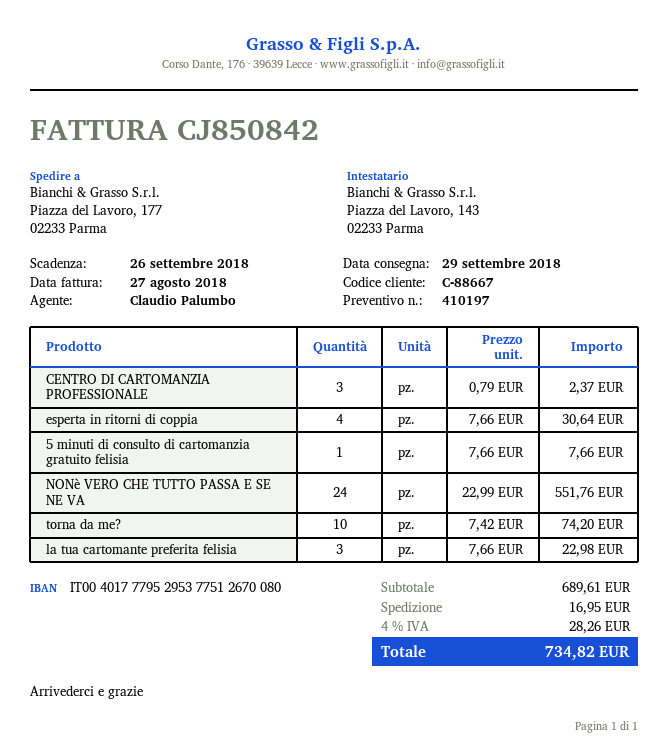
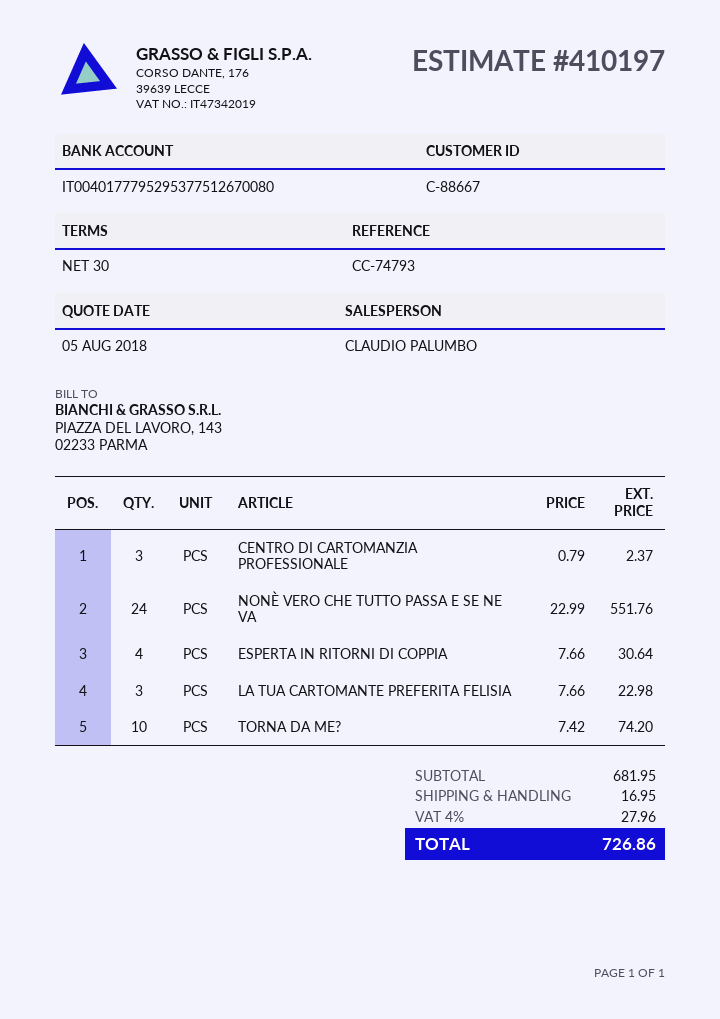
5 minuti di consulto di cartomanzia gratuito felisia: 1 x 7.66 = 7.66 -> none
subtotal: 689.61 -> 681.95
tax: 4% = 28.26 -> 4% = 27.96
total: 734.82 -> 726.86

